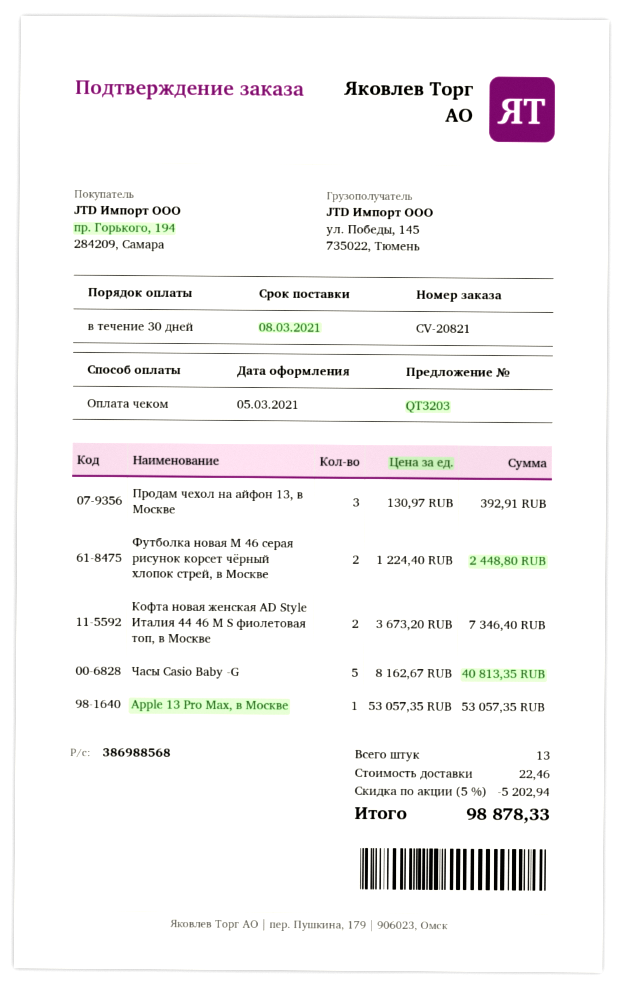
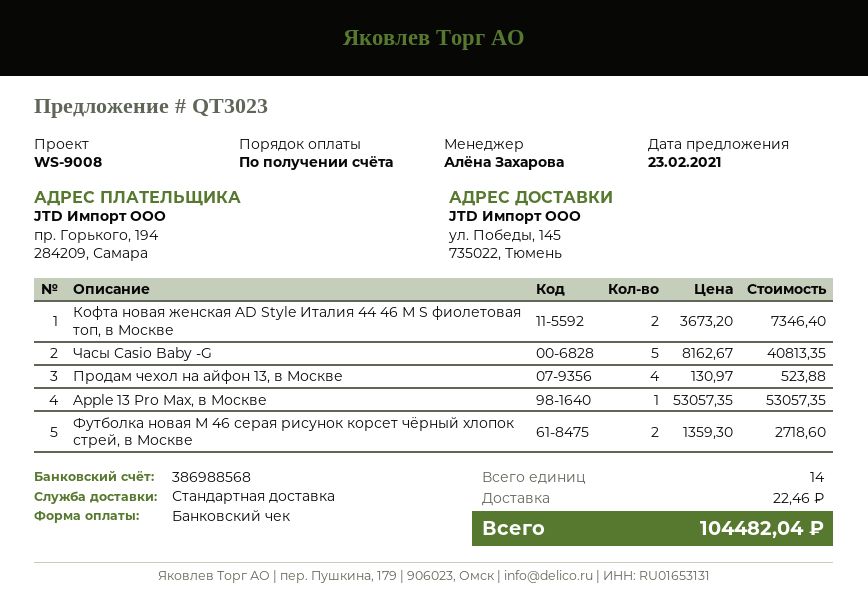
quote number: QT3203 -> QT3023
payment terms: 30 days -> on receipt
Продам чехол на айфон 13, в Москве: 3 x 130.97 = 392.91 -> 4 x 130.97 = 523.88
Футболка новая М 46 серая рисунок корсет чёрный хлопок стрей, в Москве: 2 x 1224.40 = 2448.80 -> 2 x 1359.30 = 2718.60
total quantity: 13 -> 14
discount: 5% = 5202.94 -> none
total: 98878.33 -> 104482.04

